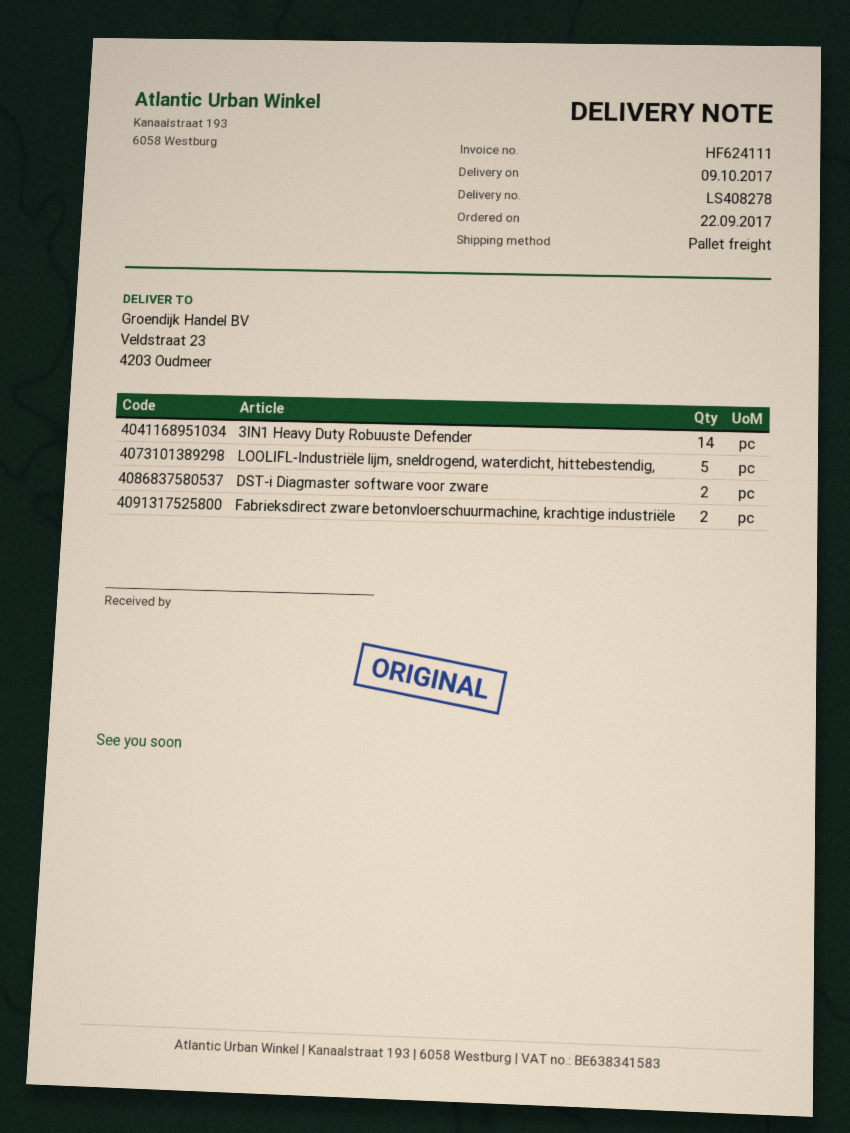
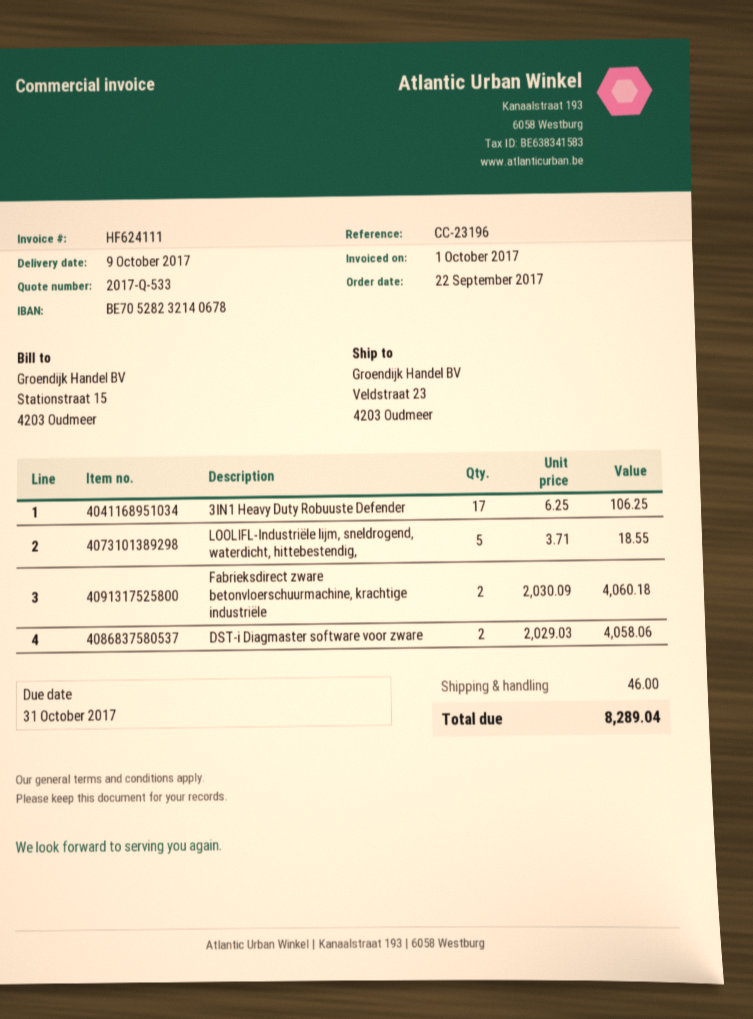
3IN1 Heavy Duty Robuuste Defender: 14 -> 17

